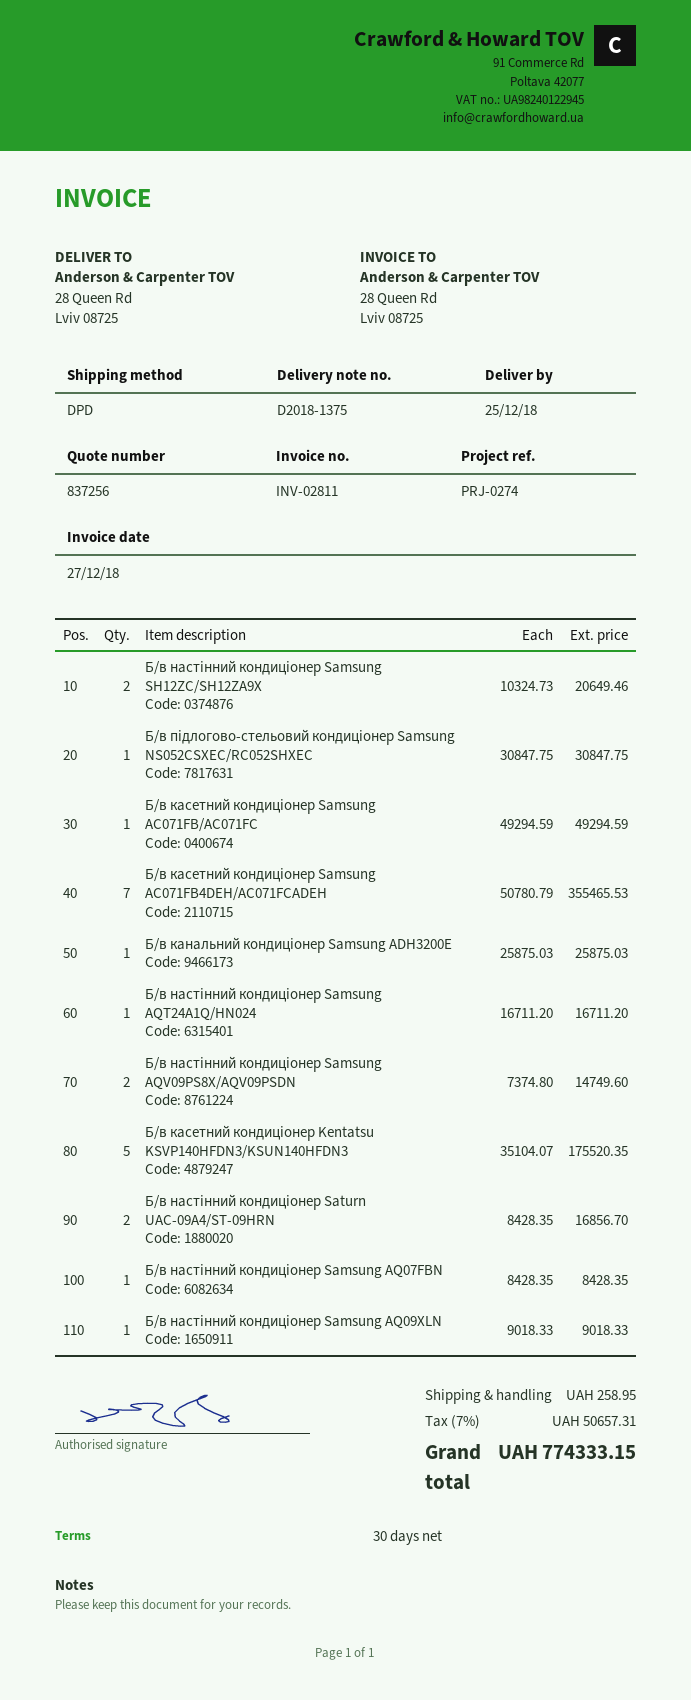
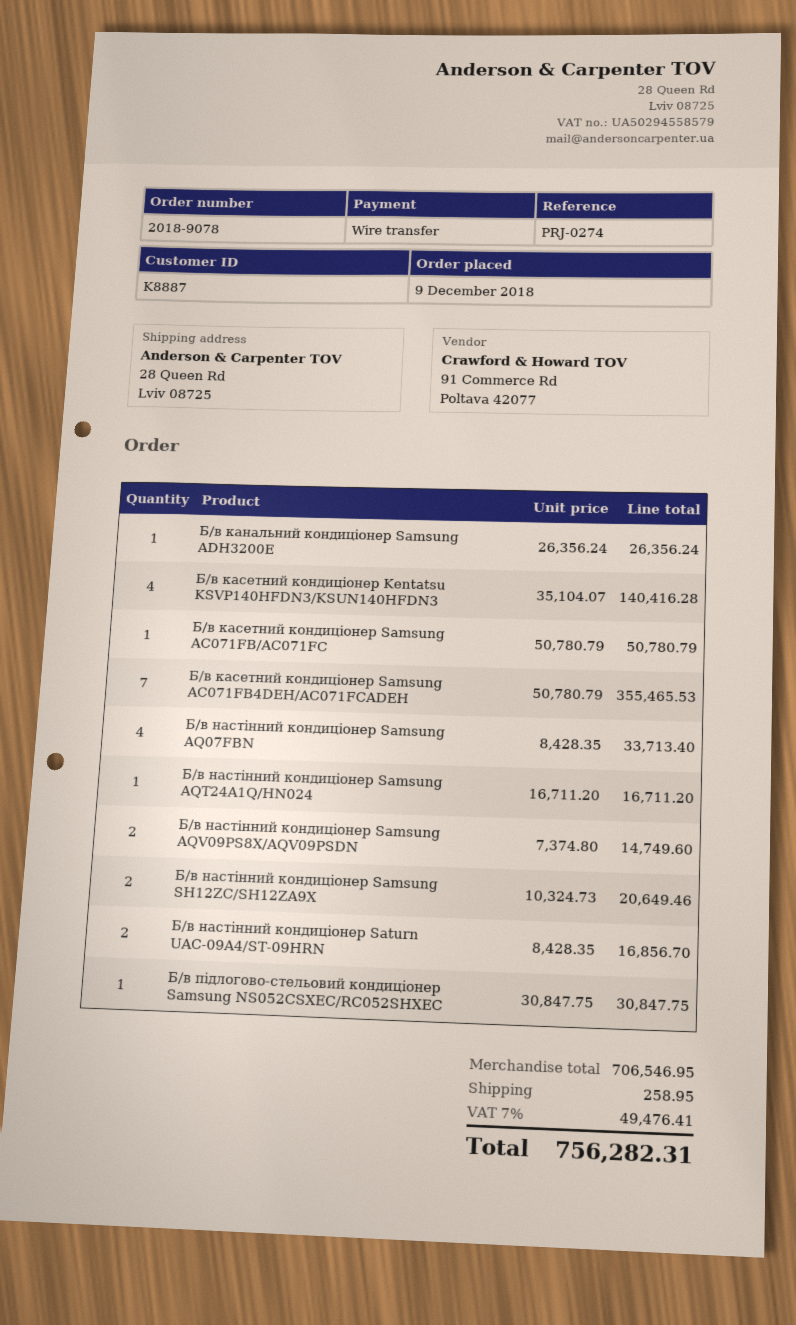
Б/в касетний кондиціонер Samsung AC071FB/AC071FC: 1 x 49294.59 = 49294.59 -> 1 x 50780.79 = 50780.79
Б/в канальний кондиціонер Samsung ADH3200E: 1 x 25875.03 = 25875.03 -> 1 x 26356.24 = 26356.24
Б/в касетний кондиціонер Kentatsu KSVP140HFDN3/KSUN140HFDN3: 5 x 35104.07 = 175520.35 -> 4 x 35104.07 = 140416.28
Б/в настінний кондиціонер Samsung AQ07FBN: 1 x 8428.35 = 8428.35 -> 4 x 8428.35 = 33713.40
Б/в настінний кондиціонер Samsung AQ09XLN: 1 x 9018.33 = 9018.33 -> none
tax: 7% = 50657.31 -> 7% = 49476.41
total: 774333.15 -> 756282.31

